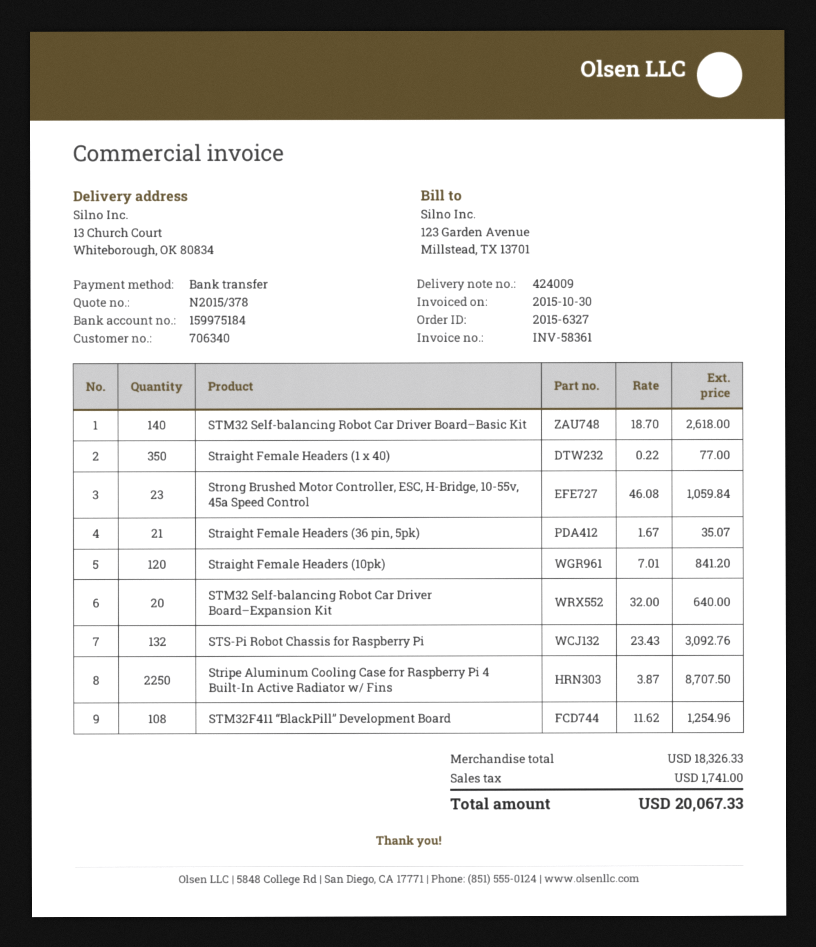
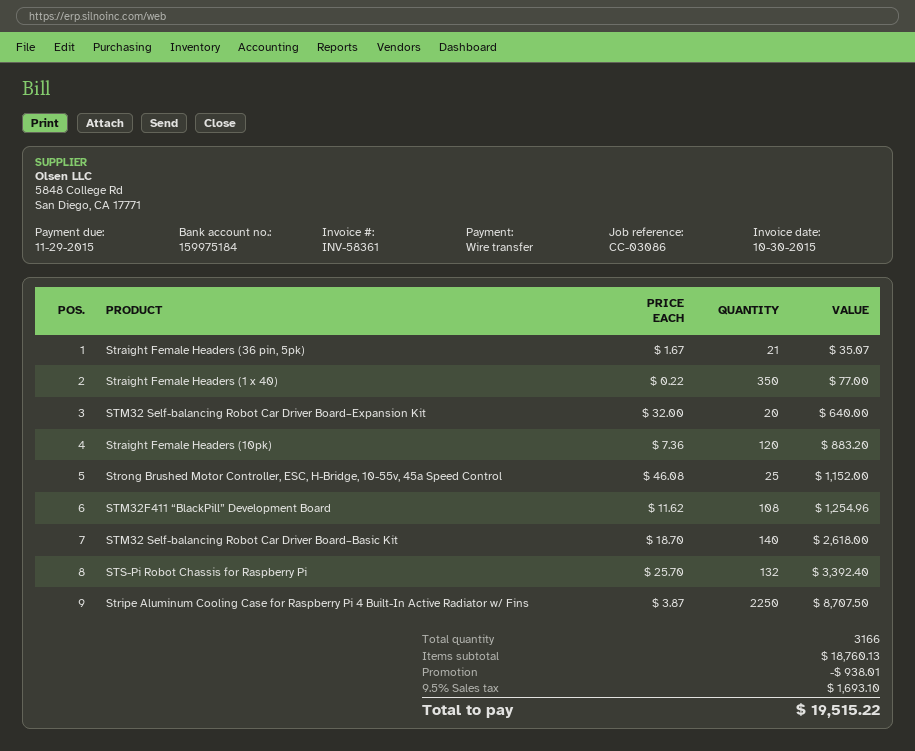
Strong Brushed Motor Controller, ESC, H-Bridge, 10-55v, 45a Speed Control: 23 x 46.08 = 1059.84 -> 25 x 46.08 = 1152.00
Straight Female Headers (10pk): 120 x 7.01 = 841.20 -> 120 x 7.36 = 883.20
STS-Pi Robot Chassis for Raspberry Pi: 132 x 23.43 = 3092.76 -> 132 x 25.70 = 3392.40
subtotal: 18326.33 -> 18760.13
discount: none -> 938.01
tax: 1741.00 -> 1693.10
total: 20067.33 -> 19515.22

